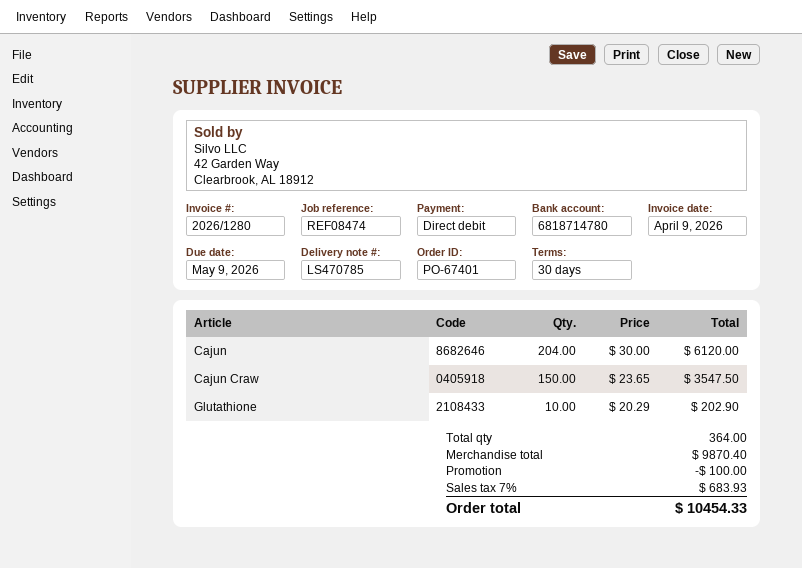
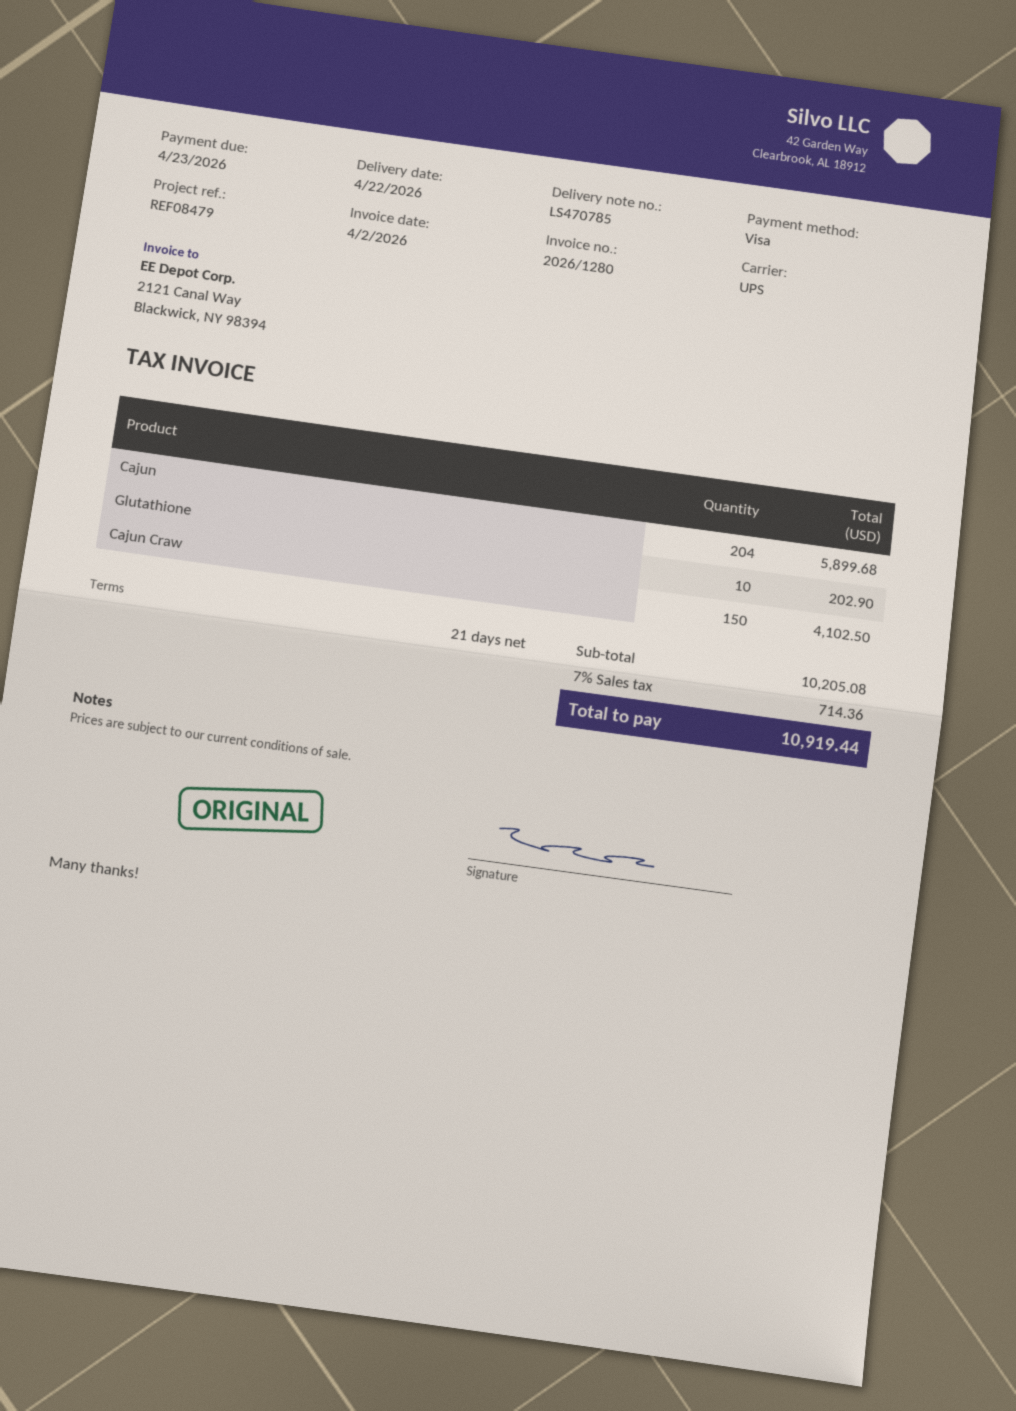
invoice date: 2026-04-09 -> 2026-04-02
payment terms: 30 days -> 21 days
due date: 2026-05-09 -> 2026-04-23
reference: REF08474 -> REF08479
payment method: direct debit -> Visa
Cajun: 204 for 6120.00 -> 204 for 5899.68
Cajun Craw: 150 for 3547.50 -> 150 for 4102.50
subtotal: 9870.40 -> 10205.08
discount: 100.00 -> none
tax: 7% = 683.93 -> 7% = 714.36
total: 10454.33 -> 10919.44

